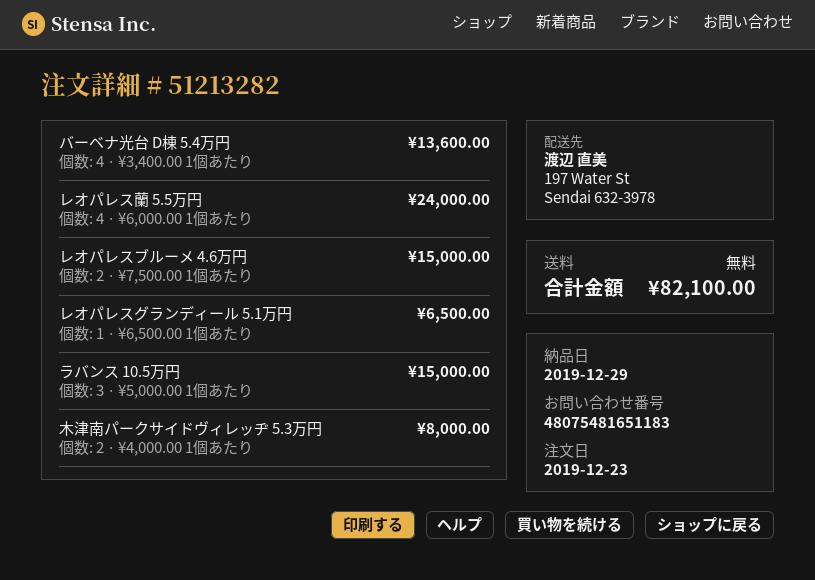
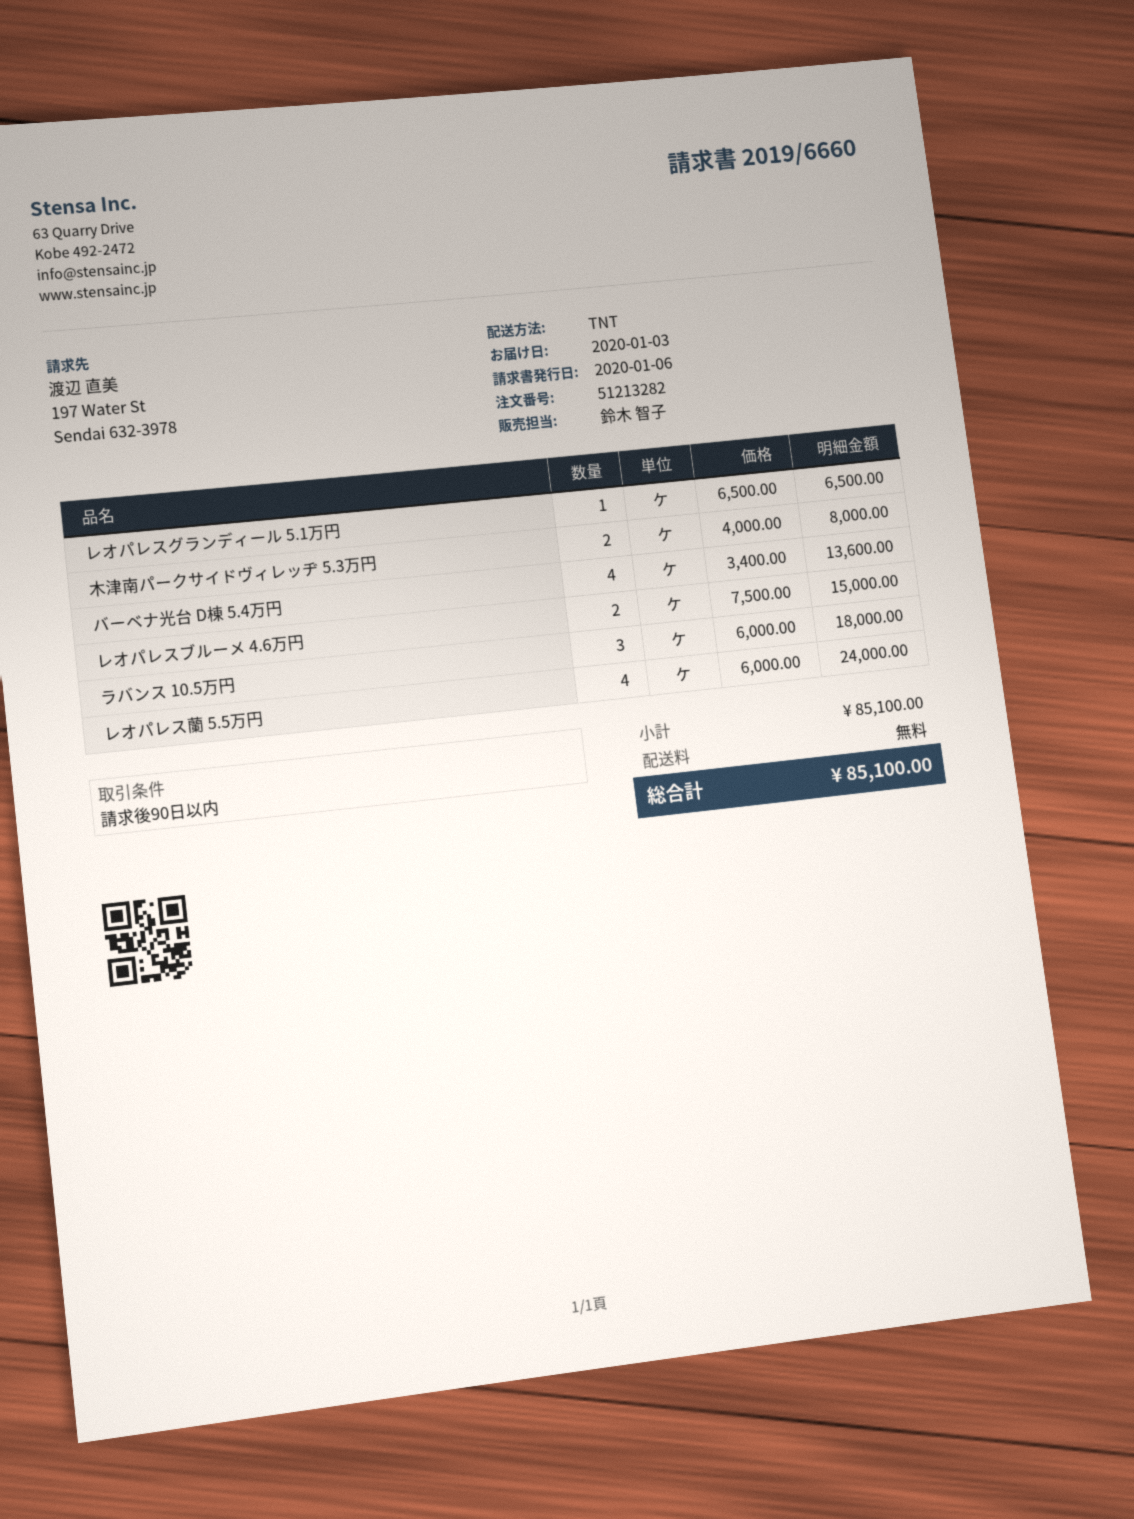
delivery date: 2019-12-29 -> 2020-01-03
ラバンス 10.5万円: 3 x 5000.00 = 15000.00 -> 3 x 6000.00 = 18000.00
total: 82100.00 -> 85100.00

